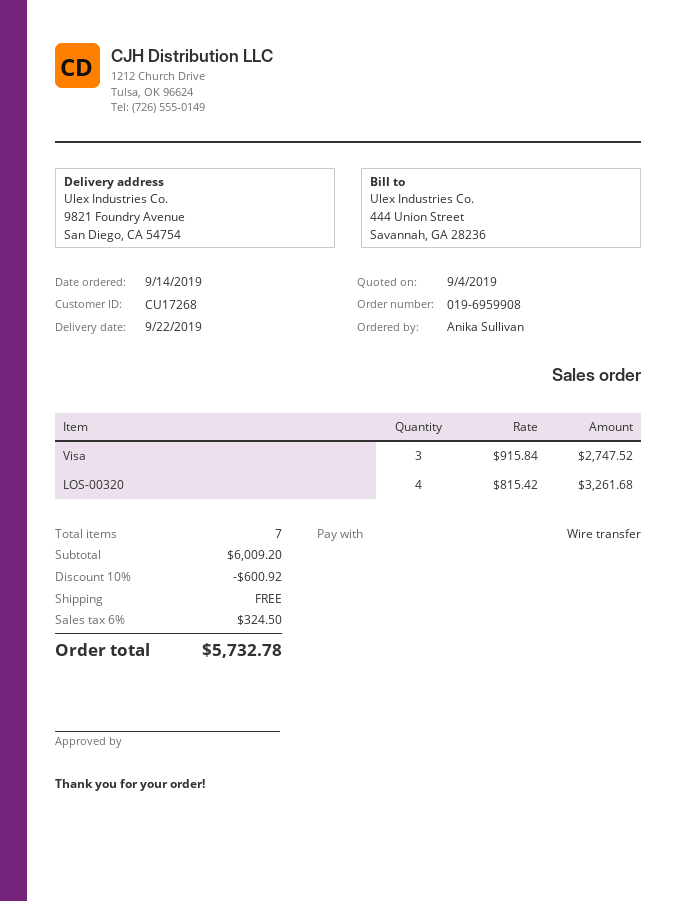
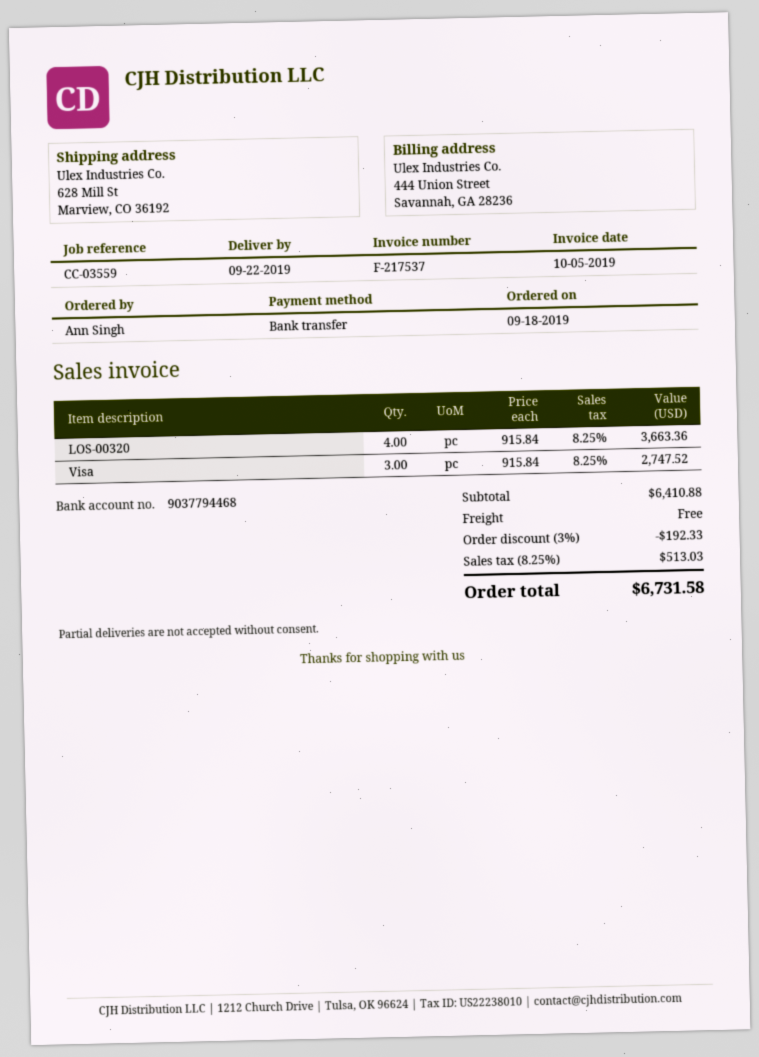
order date: 2019-09-14 -> 2019-09-18
ordered by: Anika Sullivan -> Ann Singh
ship to: 9821 Foundry Avenue, San Diego, CA 54754 -> 628 Mill St, Marview, CO 36192
LOS-00320: 4 x 815.42 = 3261.68 -> 4 x 915.84 = 3663.36
subtotal: 6009.20 -> 6410.88
discount: 10% = 600.92 -> 3% = 192.33
tax: 6% = 324.50 -> 8.25% = 513.03
total: 5732.78 -> 6731.58

